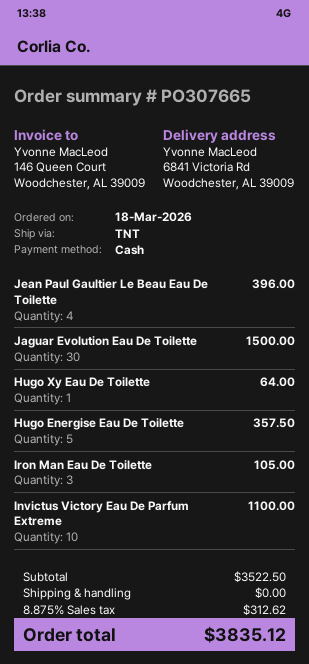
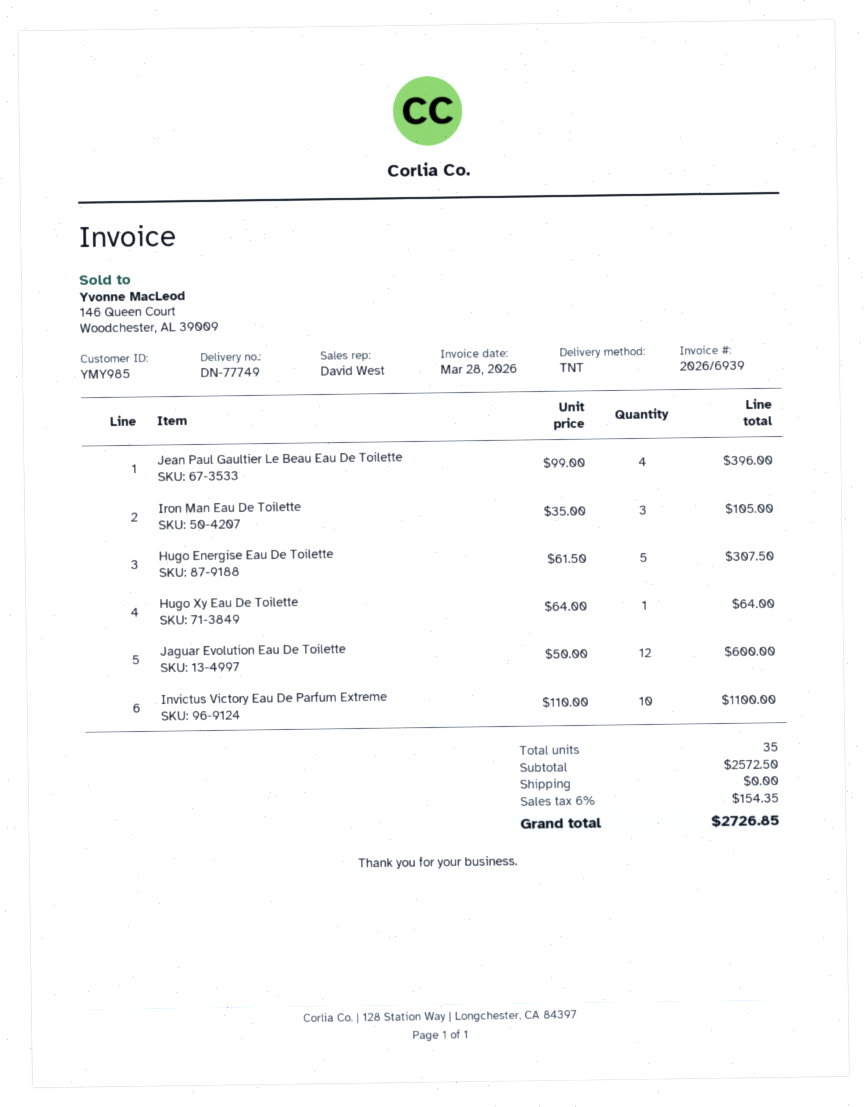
Jaguar Evolution Eau De Toilette: 30 for 1500.00 -> 12 for 600.00
Hugo Energise Eau De Toilette: 5 for 357.50 -> 5 for 307.50
subtotal: 3522.50 -> 2572.50
tax: 8.875% = 312.62 -> 6% = 154.35
total: 3835.12 -> 2726.85

